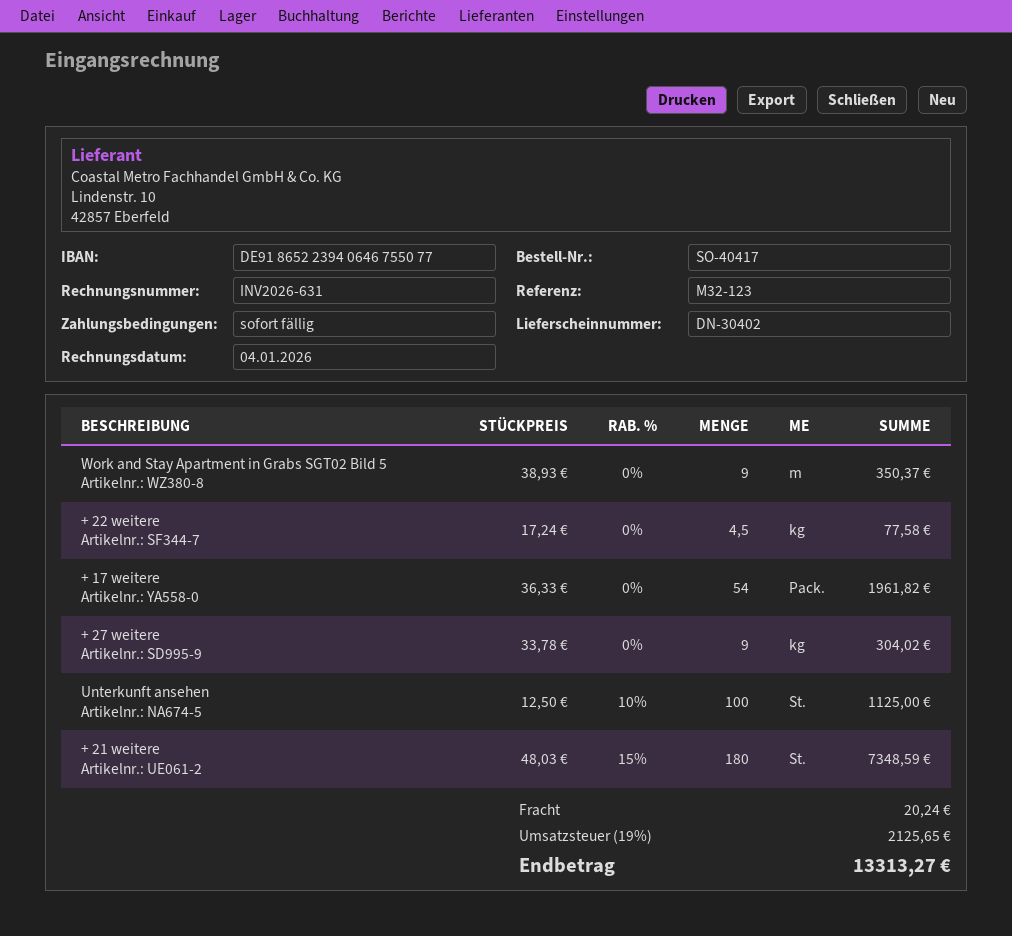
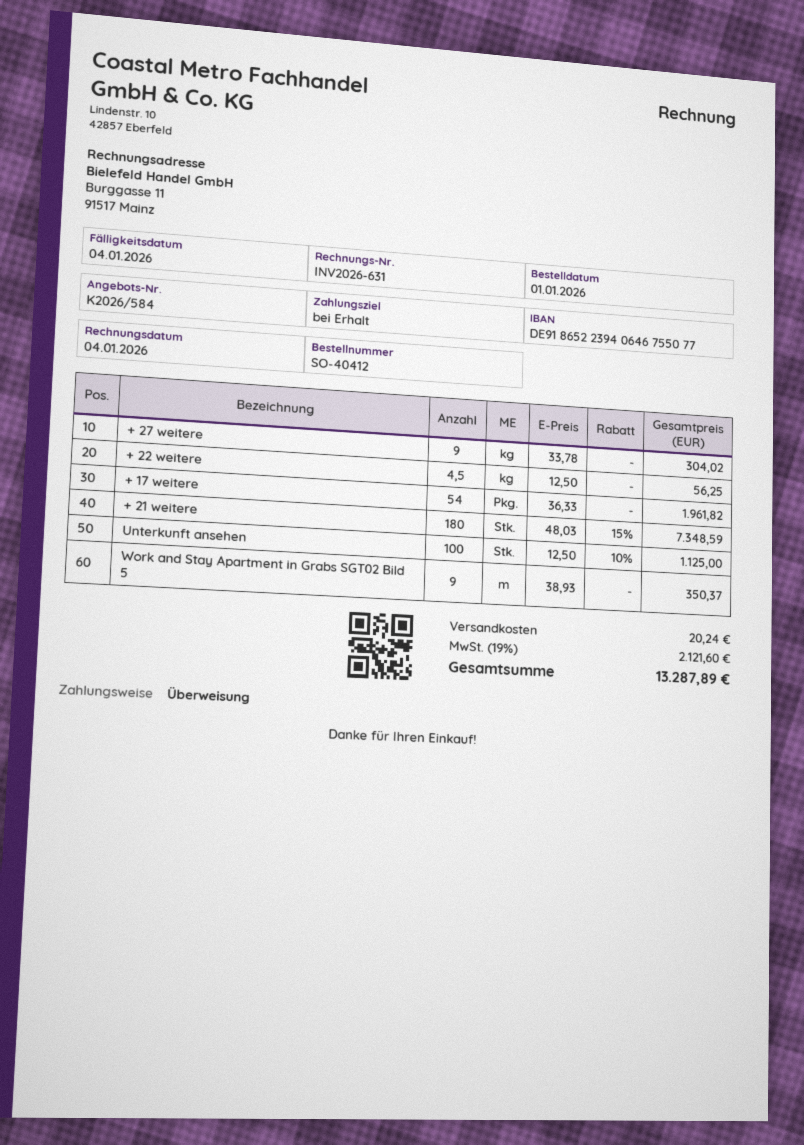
order number: SO-40417 -> SO-40412
+ 22 weitere: 4.5 x 17.24 = 77.58 -> 4.5 x 12.50 = 56.25
tax: 19% = 2125.65 -> 19% = 2121.60
total: 13313.27 -> 13287.89

